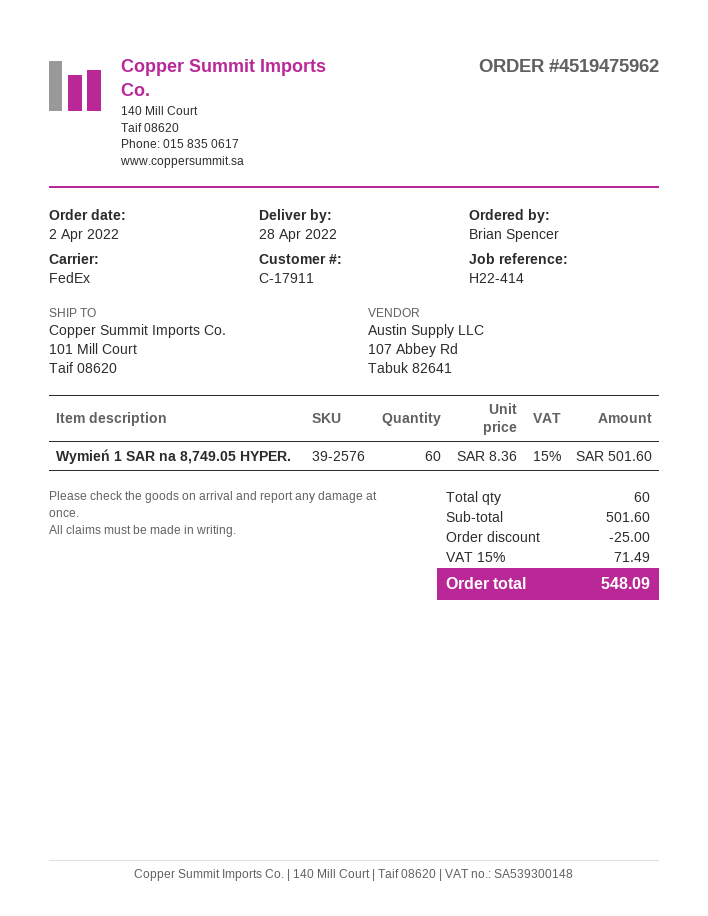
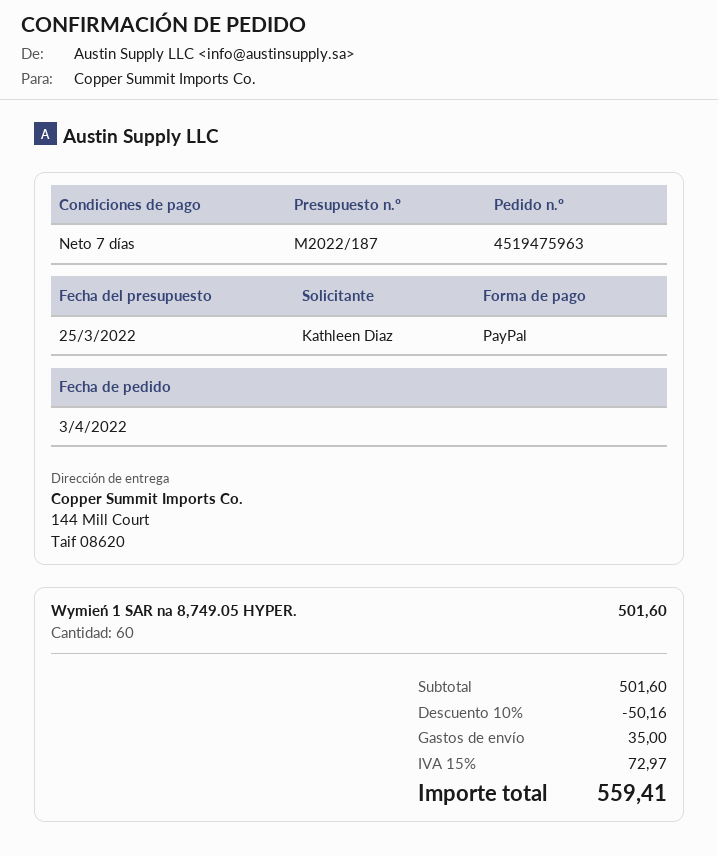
order number: 4519475962 -> 4519475963
order date: 2022-04-02 -> 2022-04-03
ordered by: Brian Spencer -> Kathleen Diaz
ship to: 101 Mill Court, Taif 08620 -> 144 Mill Court, Taif 08620
discount: 25.00 -> 50.16
shipping: none -> 35.00
tax: 15% = 71.49 -> 15% = 72.97
total: 548.09 -> 559.41

